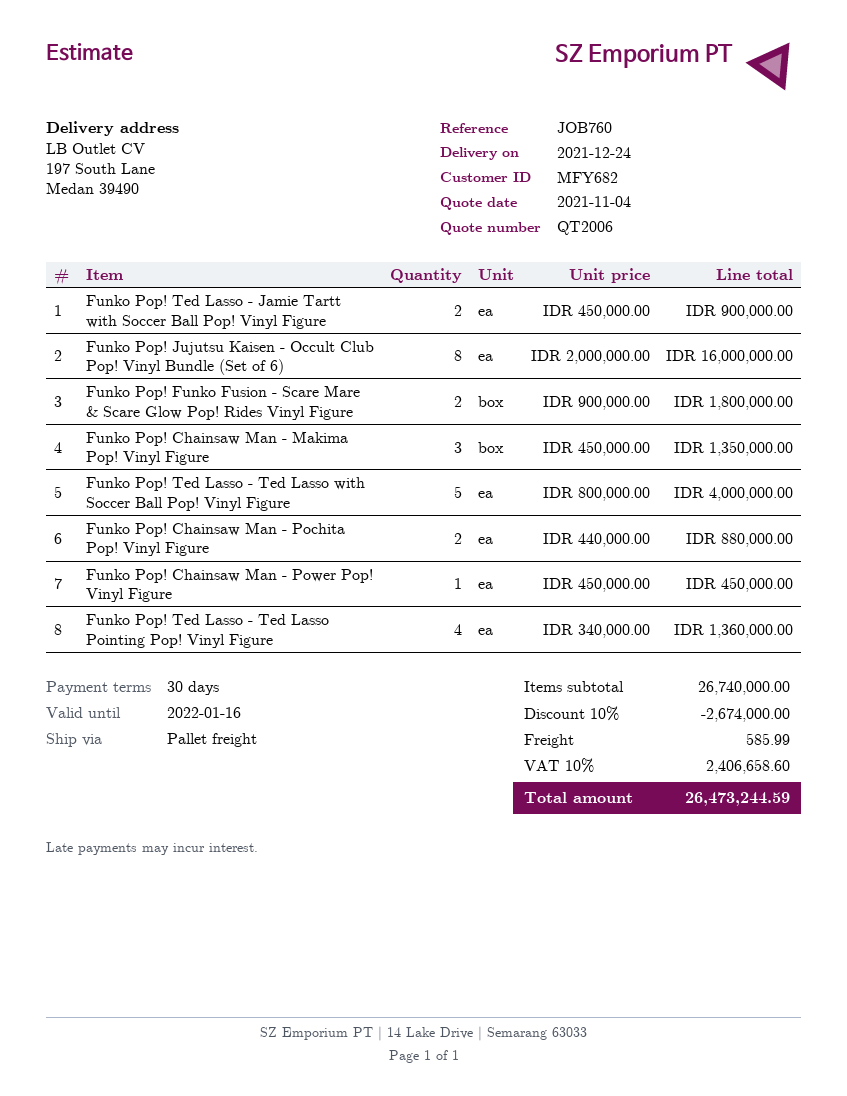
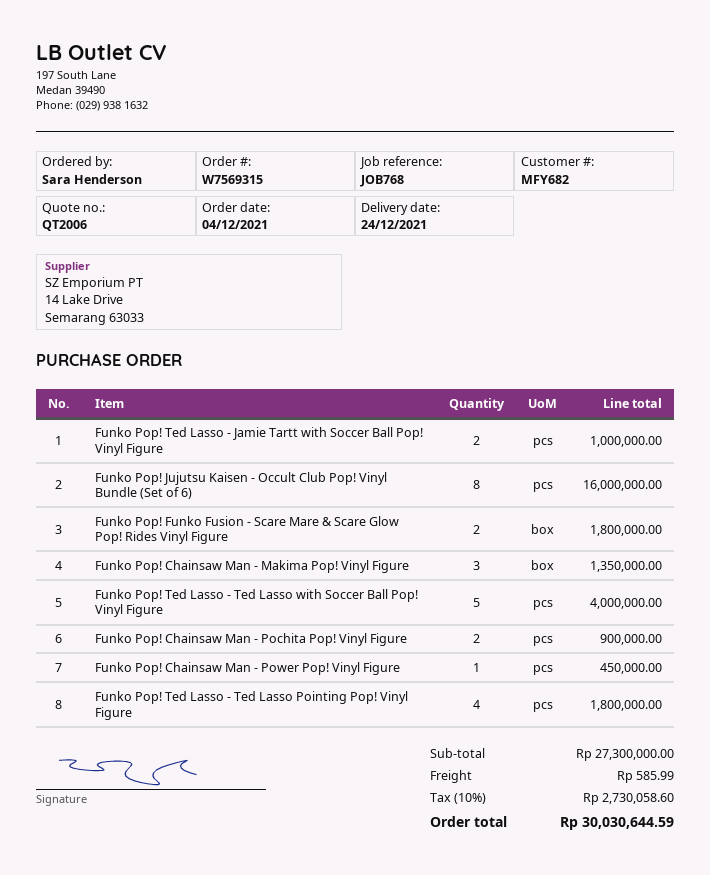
reference: JOB760 -> JOB768
Funko Pop! Ted Lasso - Jamie Tartt with Soccer Ball Pop! Vinyl Figure: 2 for 900000.00 -> 2 for 1000000.00
Funko Pop! Chainsaw Man - Pochita Pop! Vinyl Figure: 2 for 880000.00 -> 2 for 900000.00
Funko Pop! Ted Lasso - Ted Lasso Pointing Pop! Vinyl Figure: 4 for 1360000.00 -> 4 for 1800000.00
subtotal: 26740000.00 -> 27300000.00
discount: 10% = 2674000.00 -> none
tax: 10% = 2406658.60 -> 10% = 2730058.60
total: 26473244.59 -> 30030644.59

